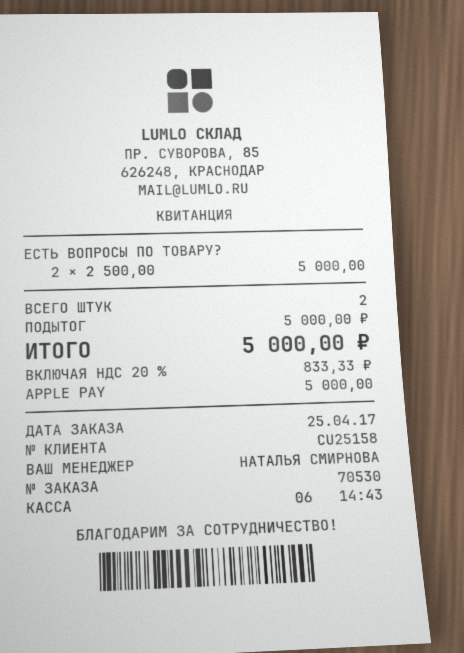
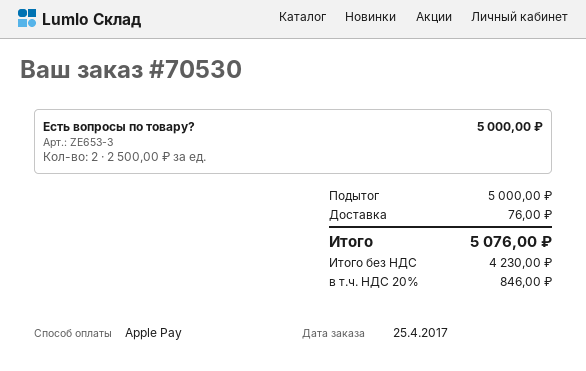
shipping: none -> 76.00
tax: 20% = 833.33 -> 20% = 846.00
total: 5000.00 -> 5076.00

